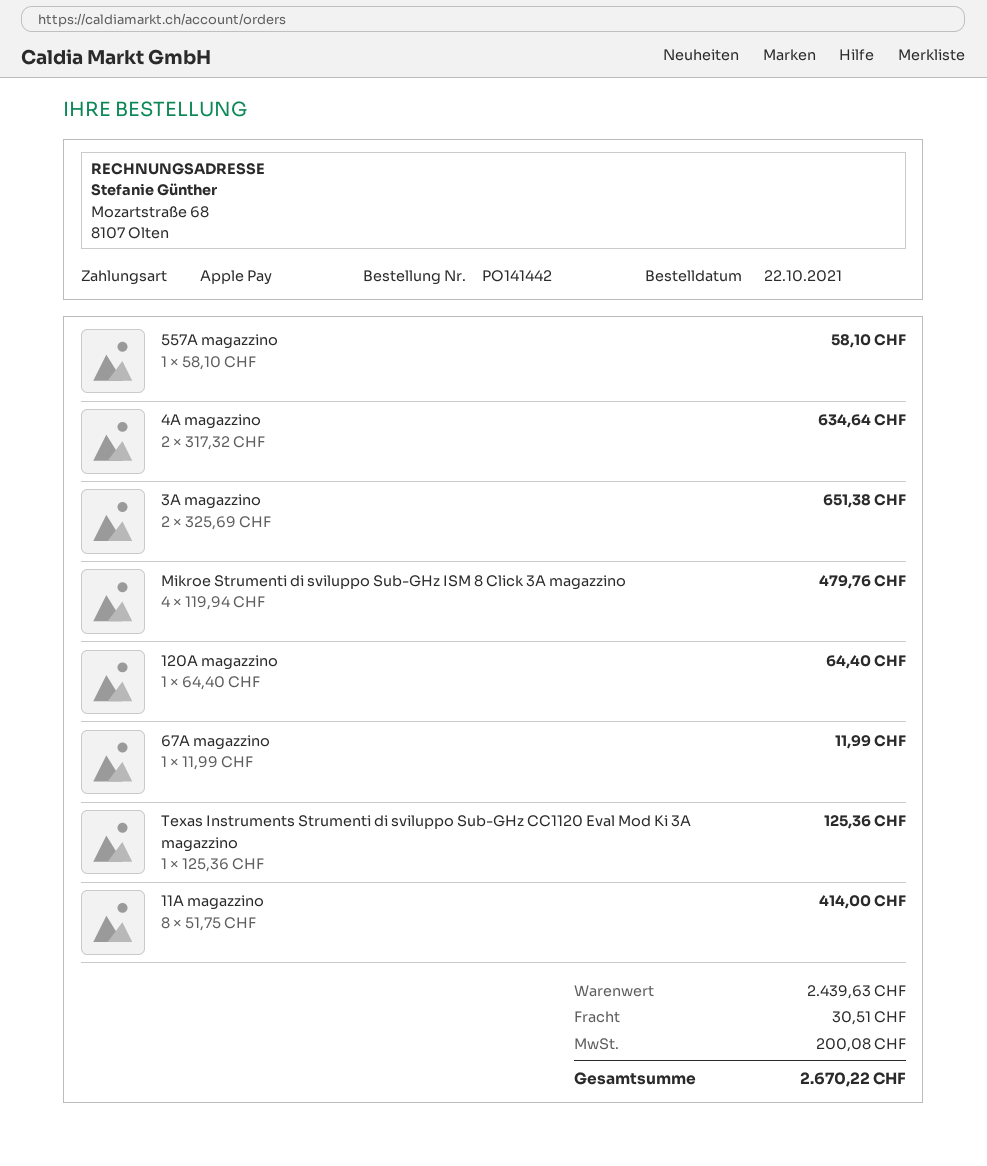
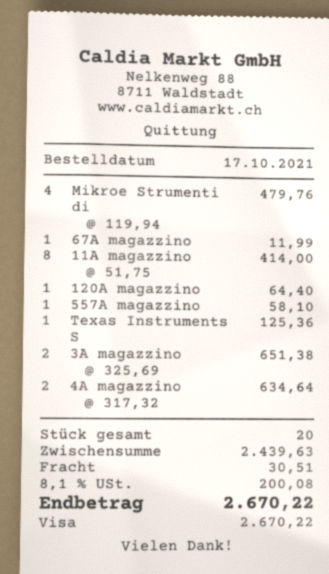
order date: 2021-10-22 -> 2021-10-17
payment method: Apple Pay -> Visa

